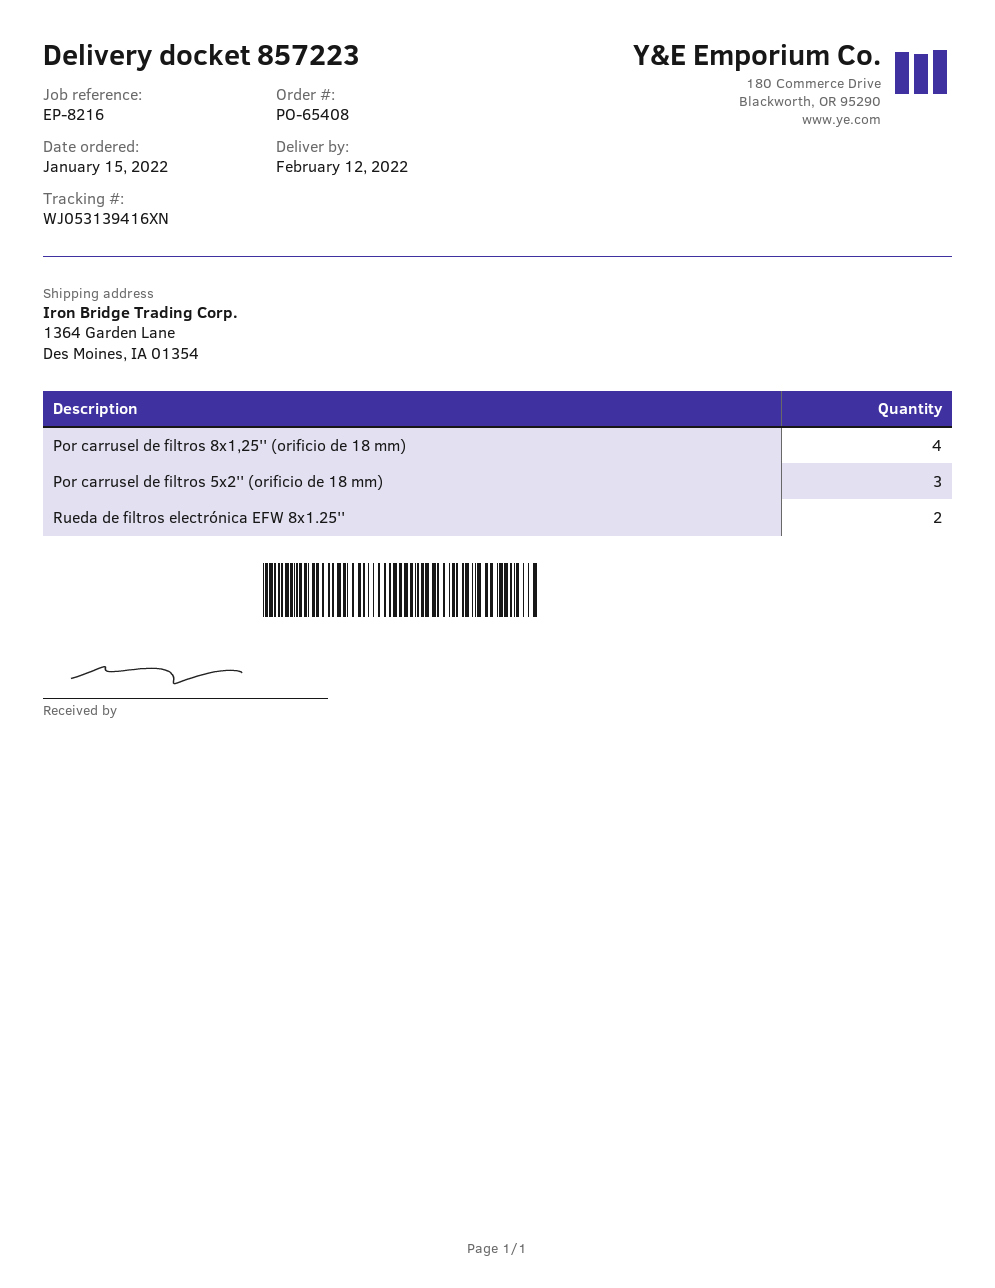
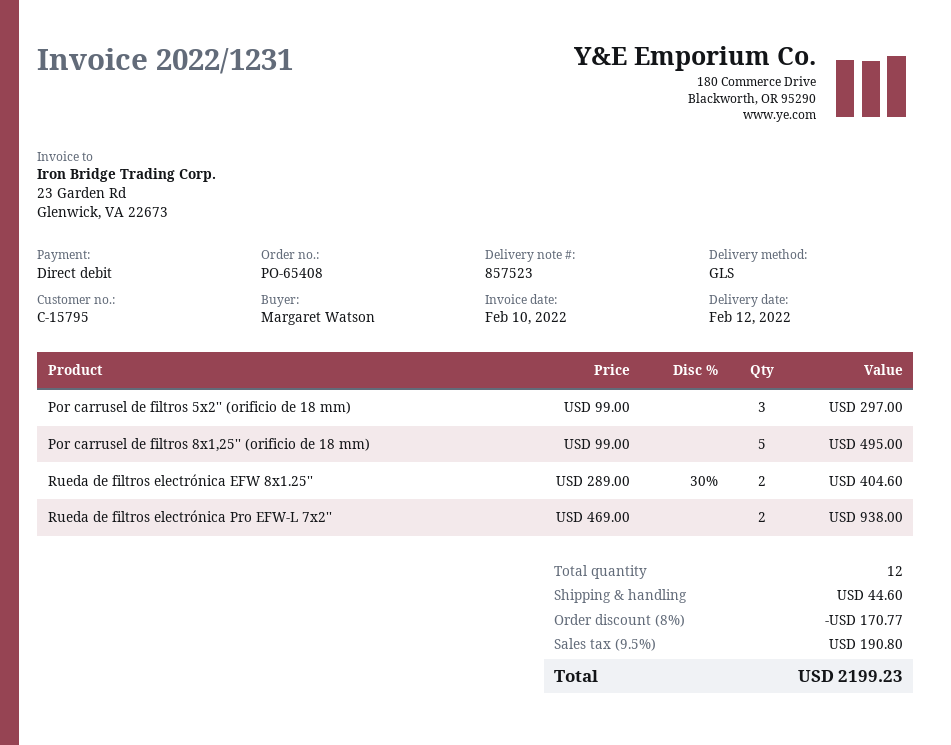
delivery note number: 857223 -> 857523
Por carrusel de filtros 8x1,25'' (orificio de 18 mm): 4 -> 5
Rueda de filtros electrónica Pro EFW-L 7x2'': none -> 2

